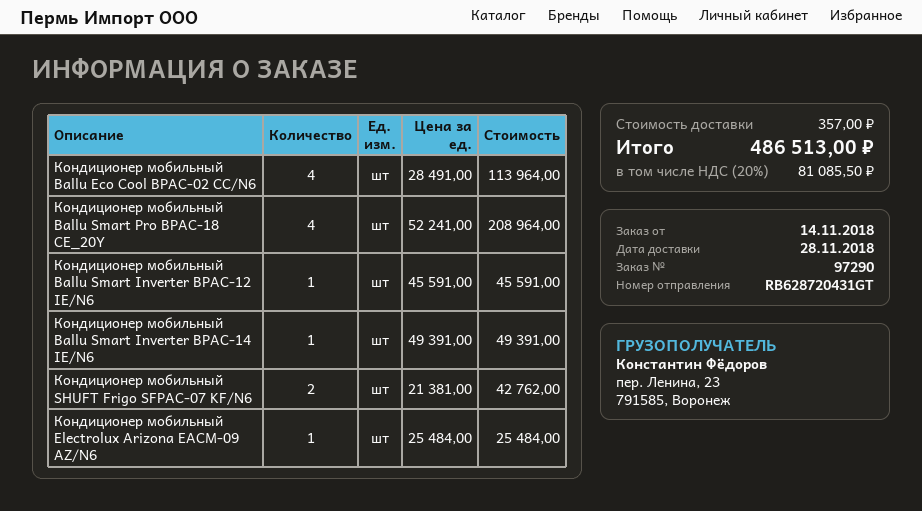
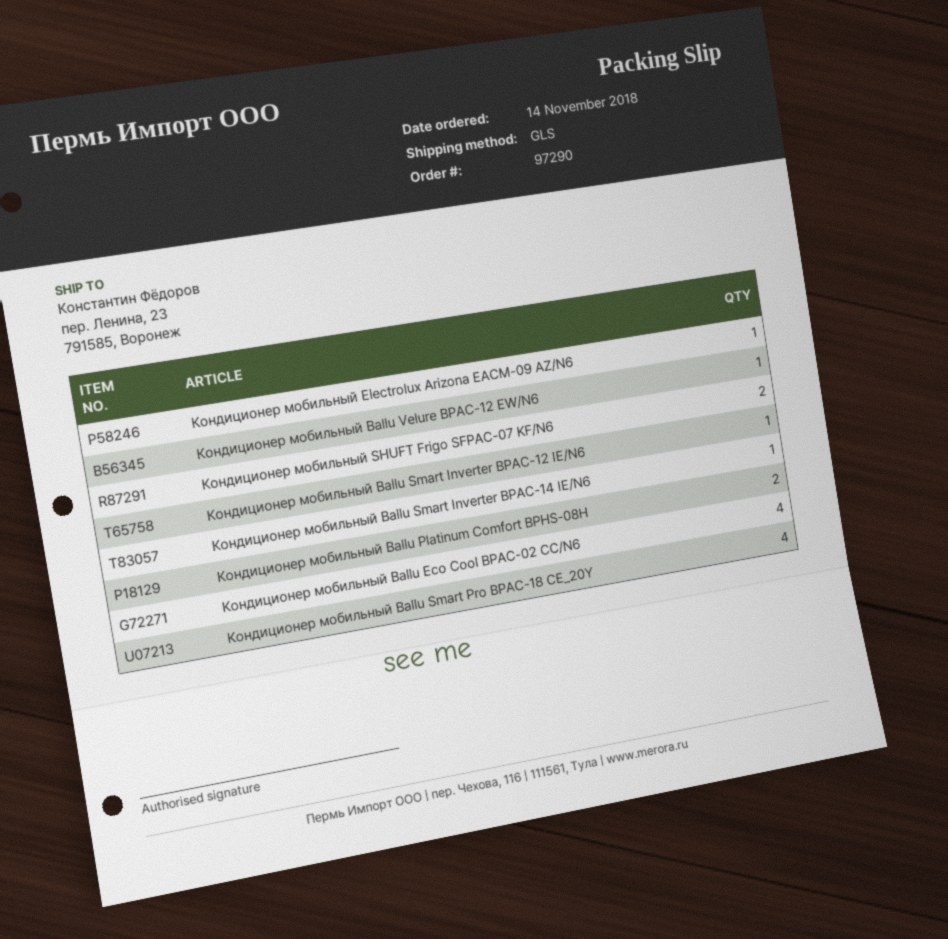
Кондиционер мобильный Ballu Velure BPAC-12 EW/N6: none -> 1
Кондиционер мобильный Ballu Platinum Comfort BPHS-08H: none -> 2

